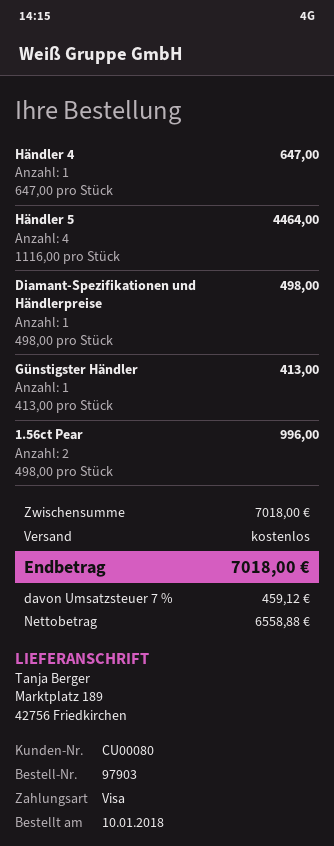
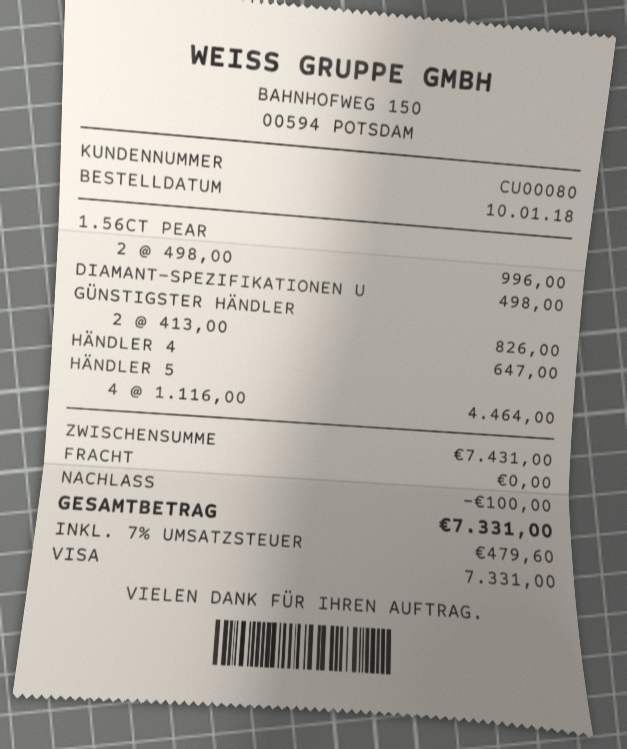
Günstigster Händler: 1 x 413.00 = 413.00 -> 2 x 413.00 = 826.00
subtotal: 7018.00 -> 7431.00
discount: none -> 100.00
tax: 7% = 459.12 -> 7% = 479.60
total: 7018.00 -> 7331.00

